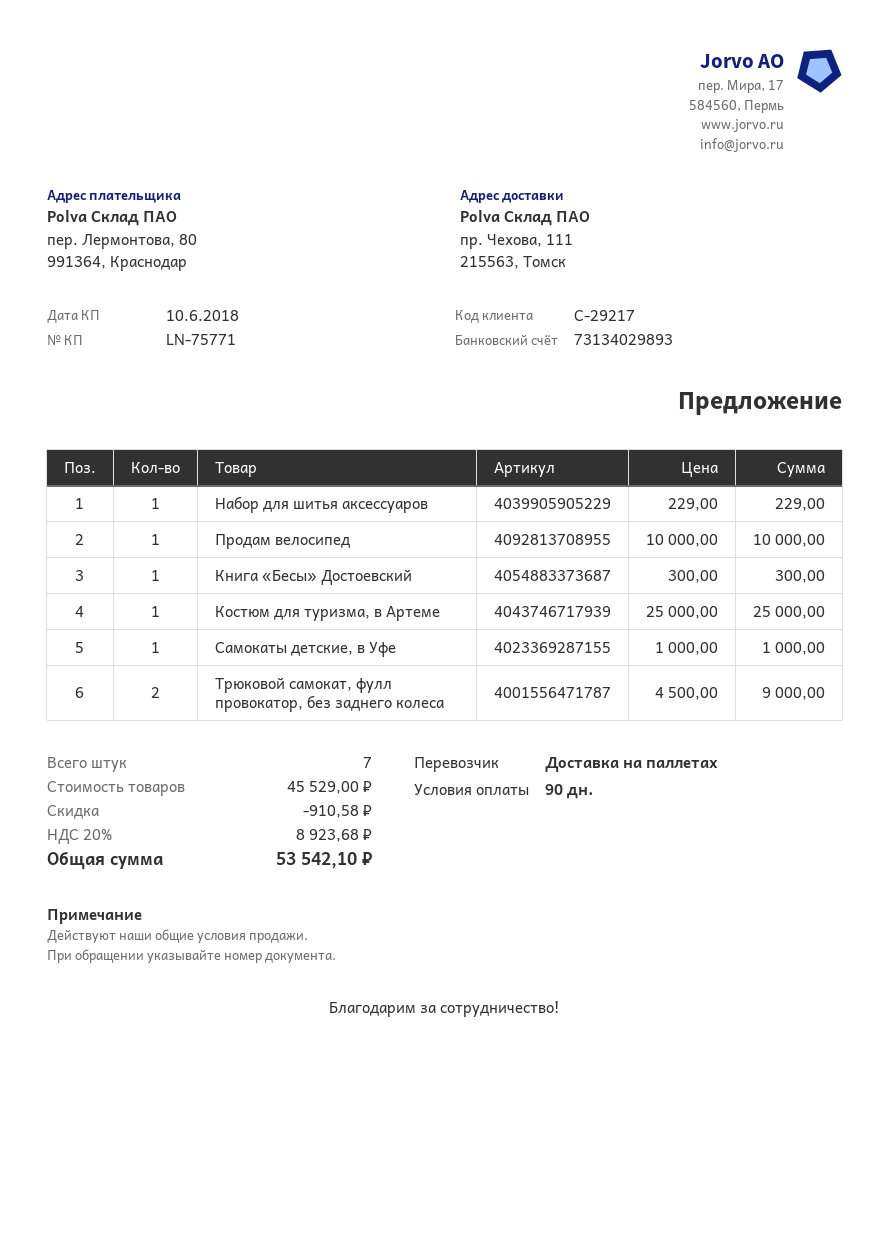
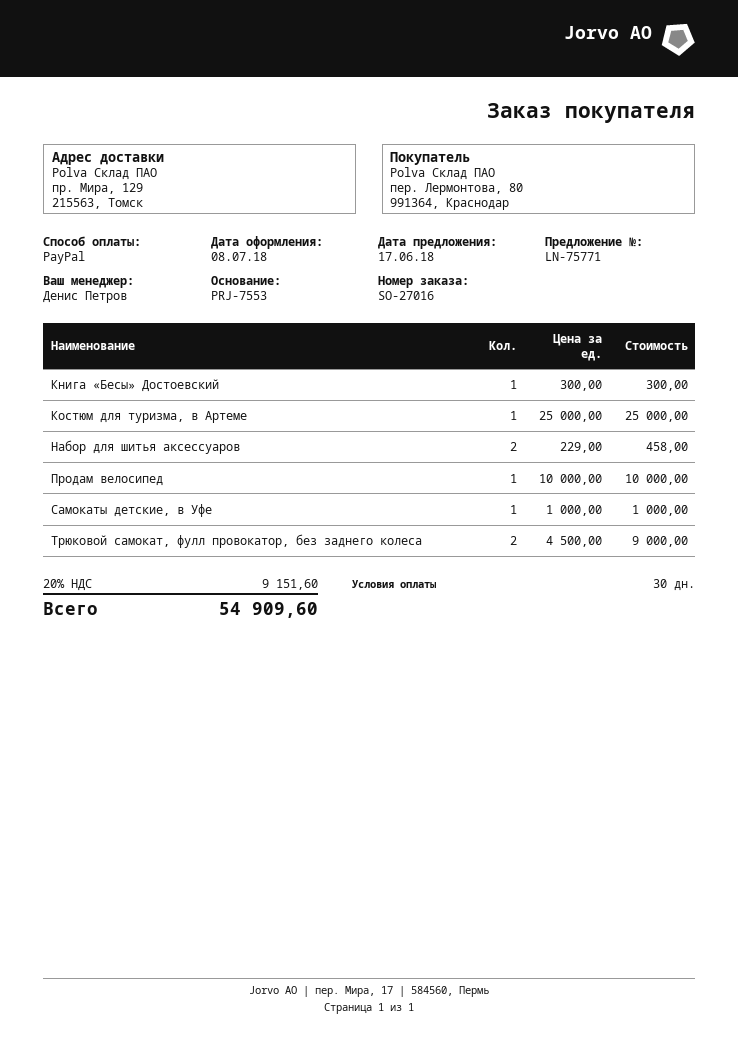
quote date: 2018-06-10 -> 2018-06-17
payment terms: 90 days -> 30 days
ship to: пр. Чехова, 111, 215563, Томск -> пр. Мира, 129, 215563, Томск
Набор для шитья аксессуаров: 1 x 229.00 = 229.00 -> 2 x 229.00 = 458.00
discount: 910.58 -> none
tax: 20% = 8923.68 -> 20% = 9151.60
total: 53542.10 -> 54909.60

